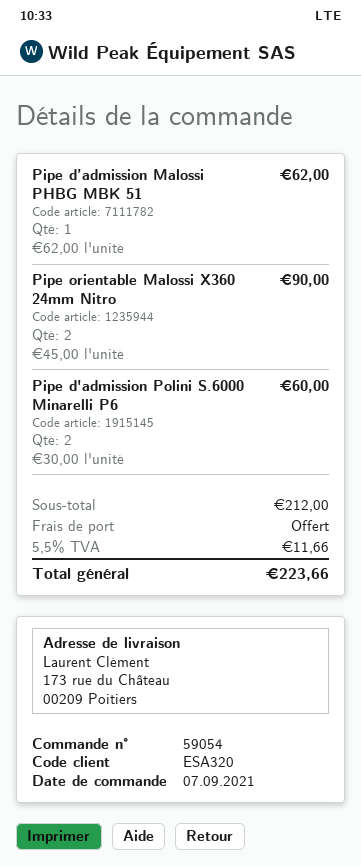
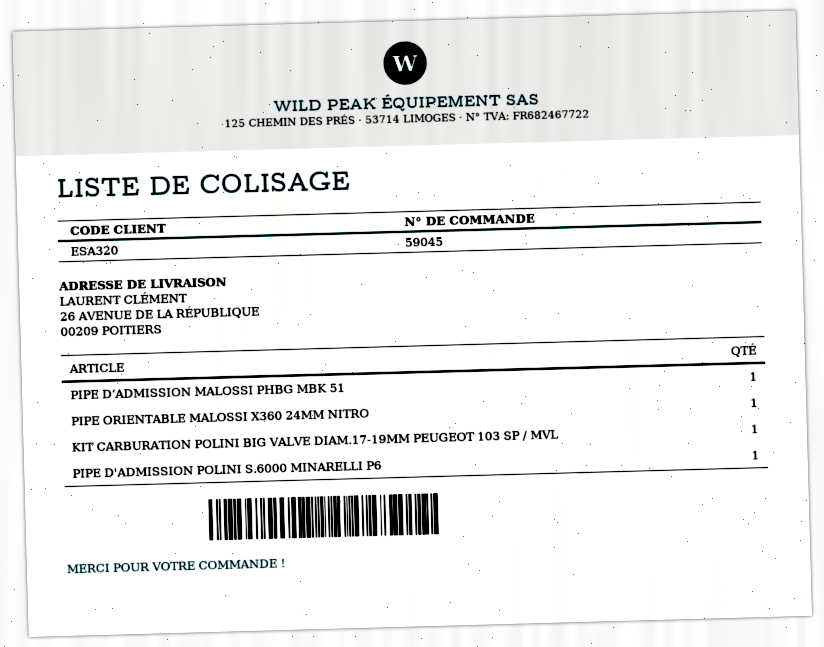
order number: 59054 -> 59045
ship to: 173 rue du Château, 00209 Poitiers -> 26 AVENUE DE LA RÉPUBLIQUE, 00209 POITIERS
Pipe orientable Malossi X360 24mm Nitro: 2 -> 1
Pipe d'admission Polini S.6000 Minarelli P6: 2 -> 1
KIT CARBURATION POLINI BIG VALVE DIAM.17-19MM PEUGEOT 103 SP / MVL: none -> 1

